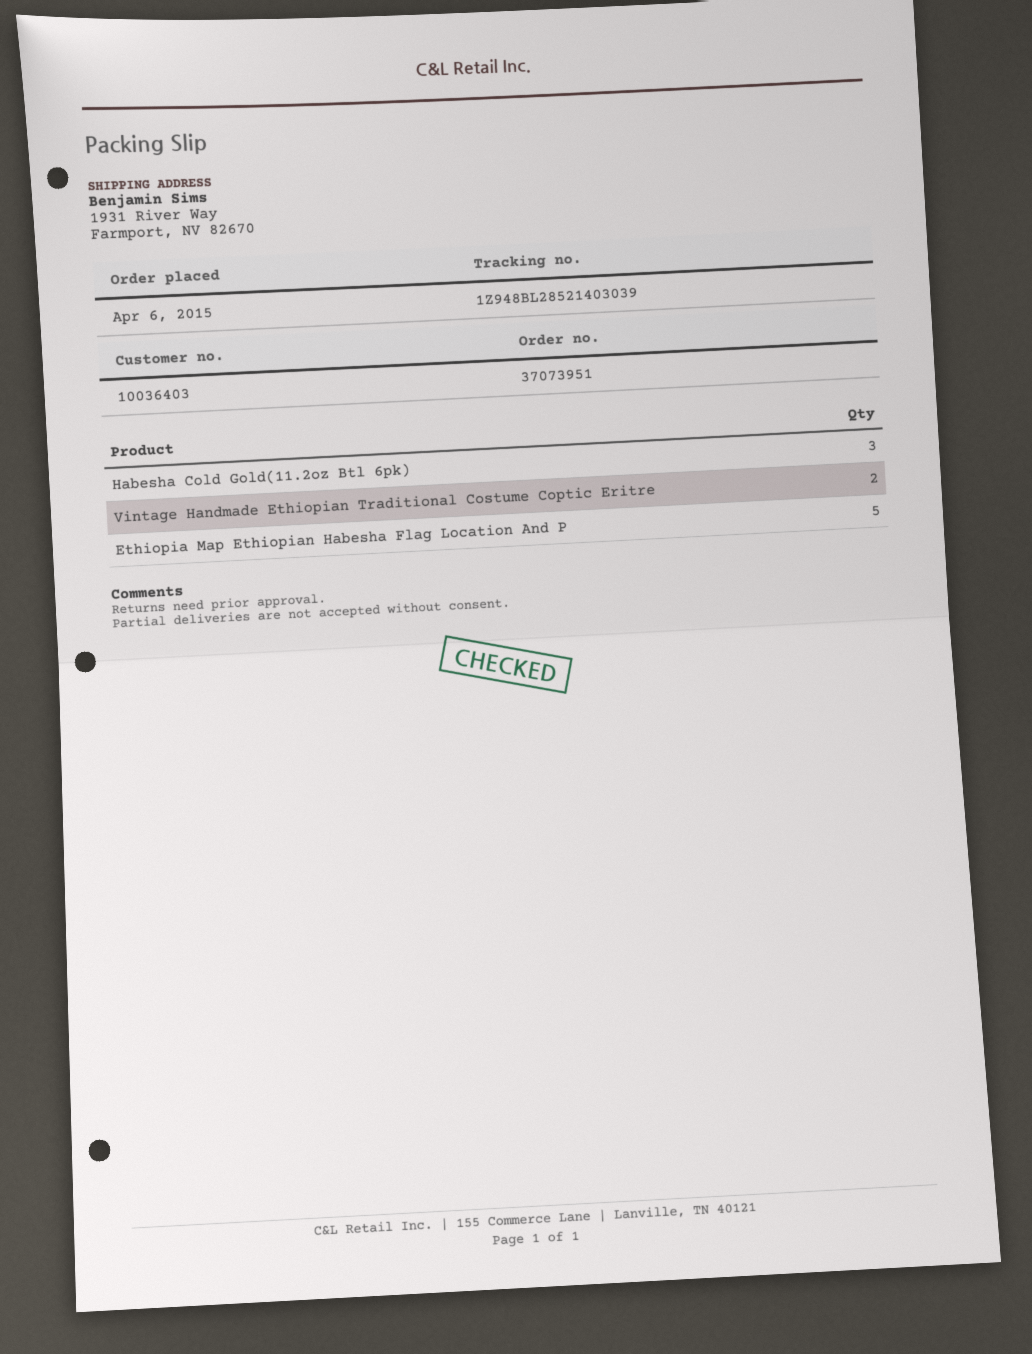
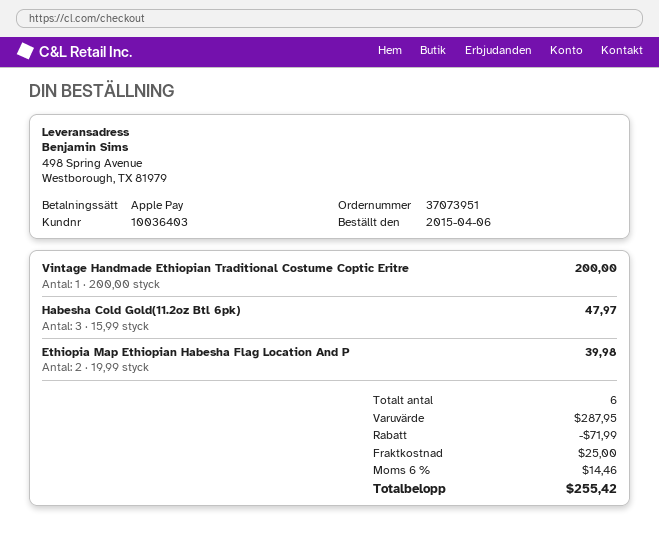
ship to: 1931 River Way, Farmport, NV 82670 -> 498 Spring Avenue, Westborough, TX 81979
Vintage Handmade Ethiopian Traditional Costume Coptic Eritre: 2 -> 1
Ethiopia Map Ethiopian Habesha Flag Location And P: 5 -> 2

